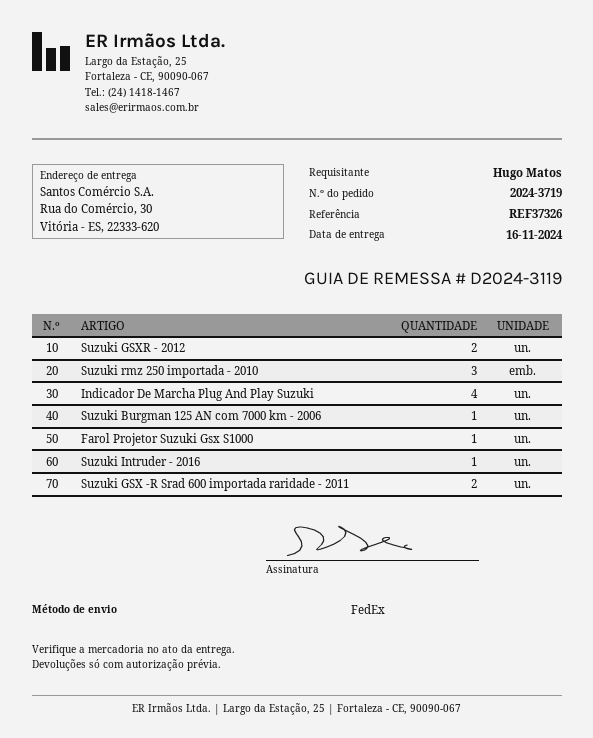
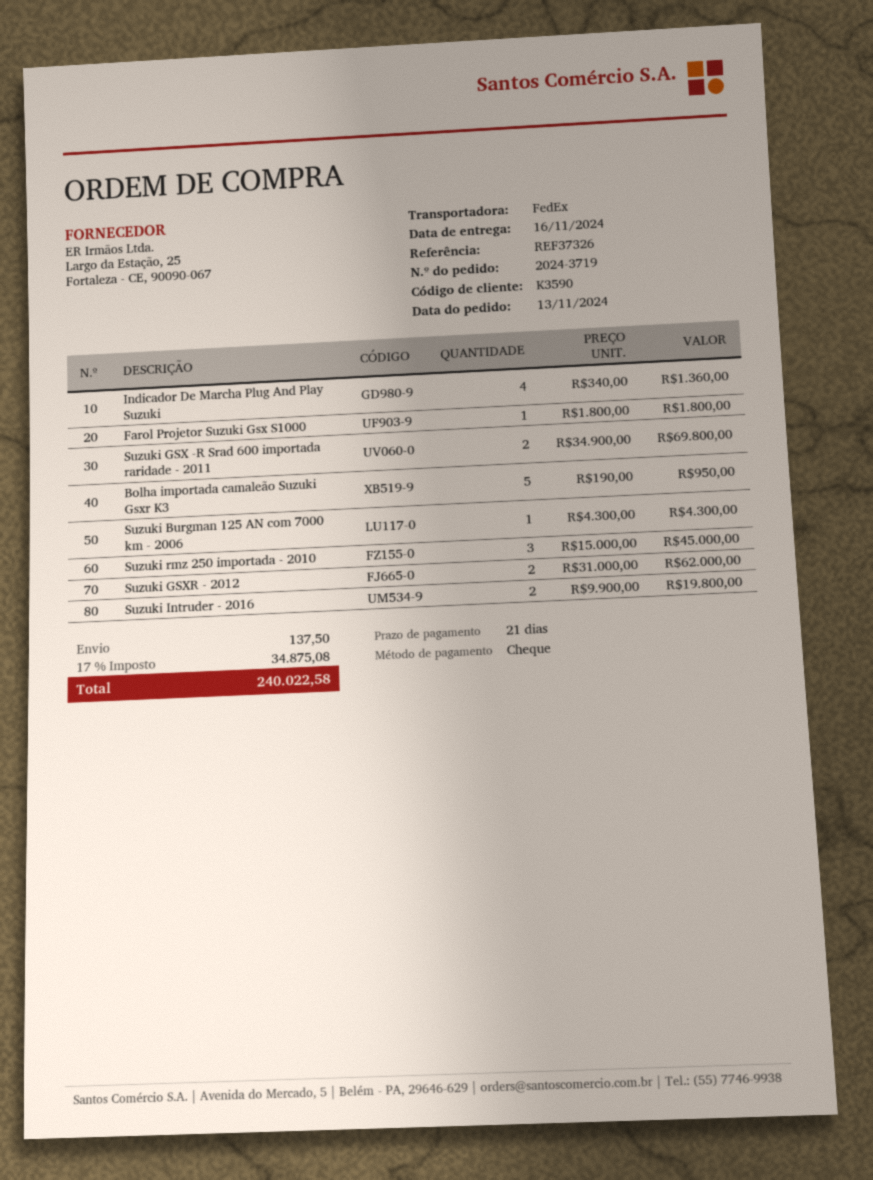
Suzuki Intruder - 2016: 1 -> 2
Bolha importada camaleão Suzuki Gsxr K3: none -> 5

